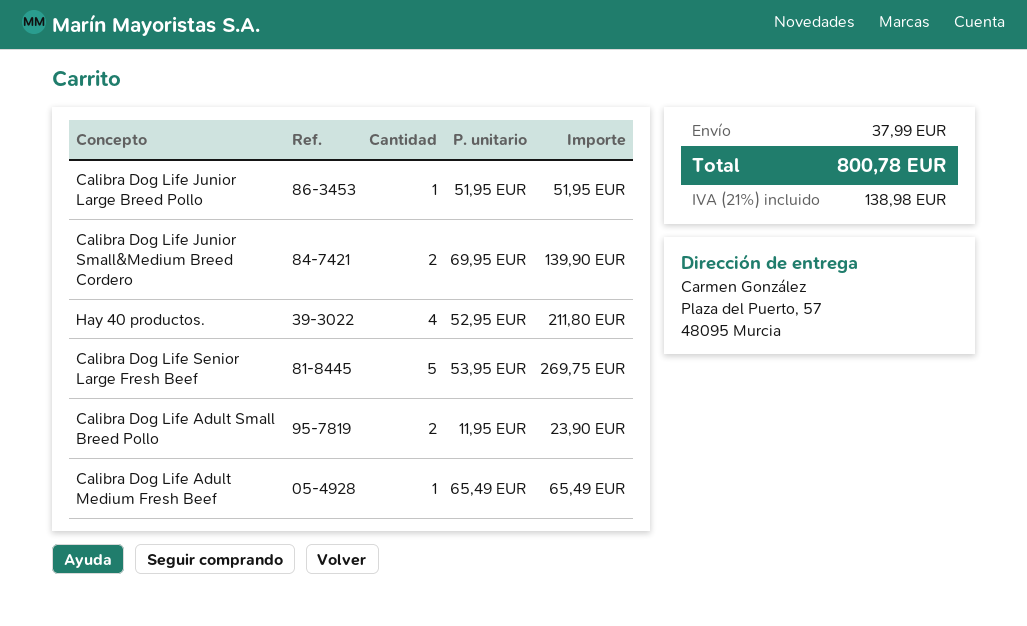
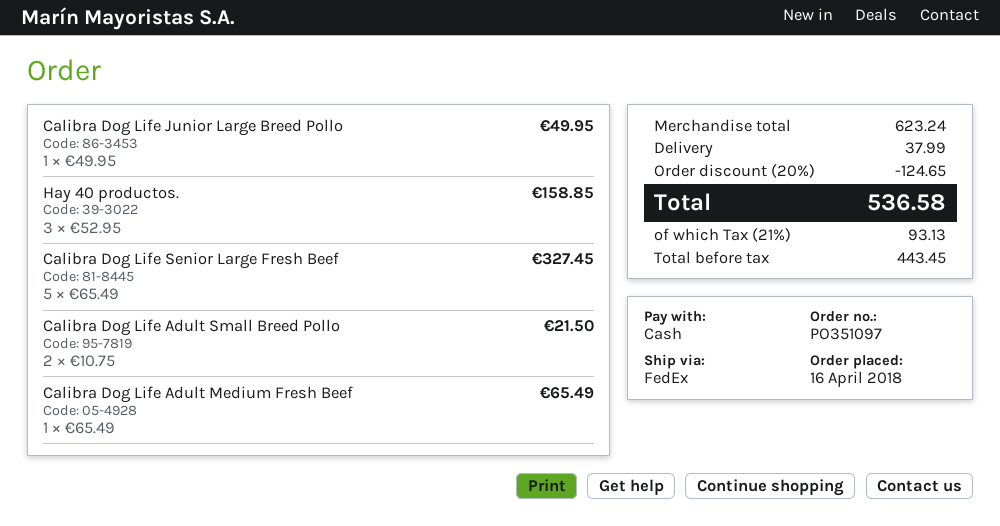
Calibra Dog Life Junior Large Breed Pollo: 1 x 51.95 = 51.95 -> 1 x 49.95 = 49.95
Calibra Dog Life Junior Small&Medium Breed Cordero: 2 x 69.95 = 139.90 -> none
Hay 40 productos.: 4 x 52.95 = 211.80 -> 3 x 52.95 = 158.85
Calibra Dog Life Senior Large Fresh Beef: 5 x 53.95 = 269.75 -> 5 x 65.49 = 327.45
Calibra Dog Life Adult Small Breed Pollo: 2 x 11.95 = 23.90 -> 2 x 10.75 = 21.50
discount: none -> 20% = 124.65
tax: 21% = 138.98 -> 21% = 93.13
total: 800.78 -> 536.58

